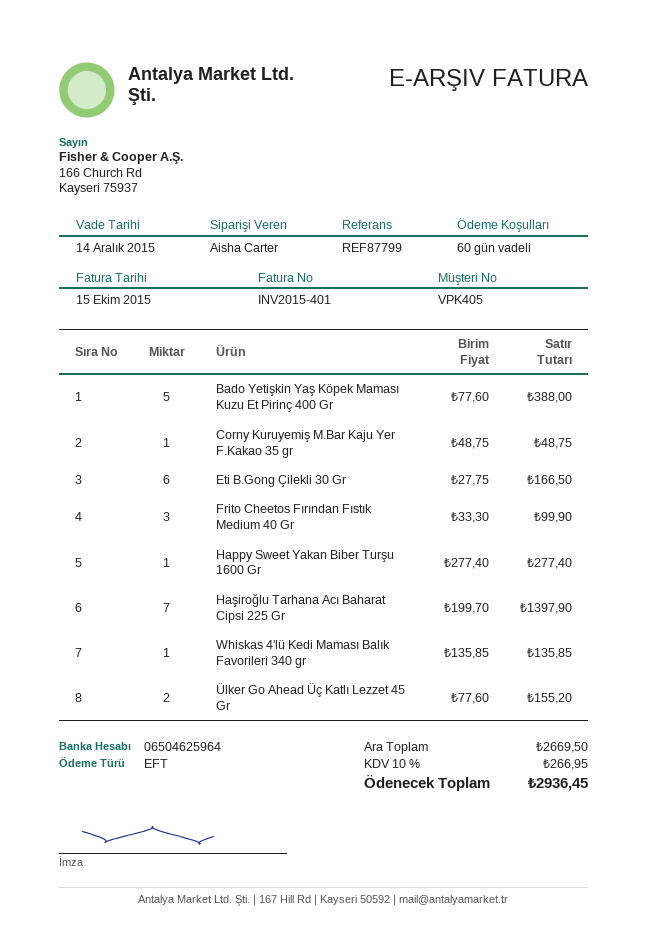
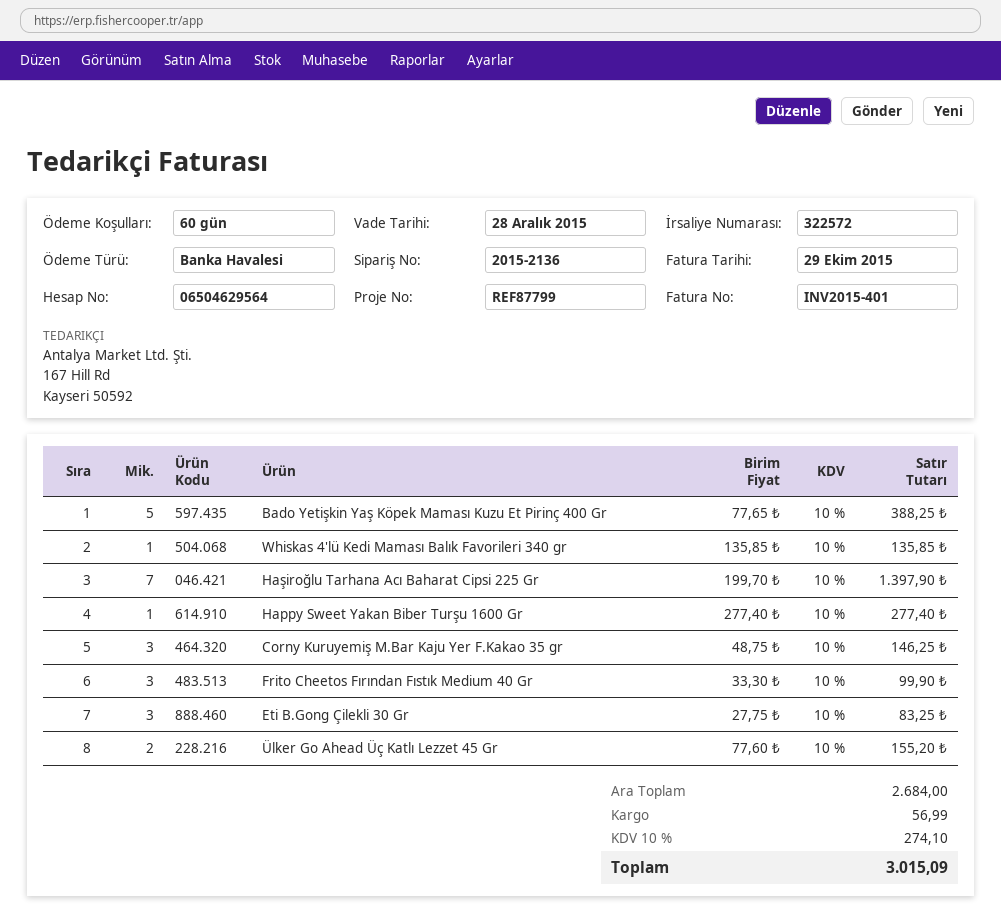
invoice date: 2015-10-15 -> 2015-10-29
due date: 2015-12-14 -> 2015-12-28
bank account: 06504625964 -> 06504629564
Bado Yetişkin Yaş Köpek Maması Kuzu Et Pirinç 400 Gr: 5 x 77.60 = 388.00 -> 5 x 77.65 = 388.25
Corny Kuruyemiş M.Bar Kaju Yer F.Kakao 35 gr: 1 x 48.75 = 48.75 -> 3 x 48.75 = 146.25
Eti B.Gong Çilekli 30 Gr: 6 x 27.75 = 166.50 -> 3 x 27.75 = 83.25
subtotal: 2669.50 -> 2684.00
shipping: none -> 56.99
tax: 10% = 266.95 -> 10% = 274.10
total: 2936.45 -> 3015.09

